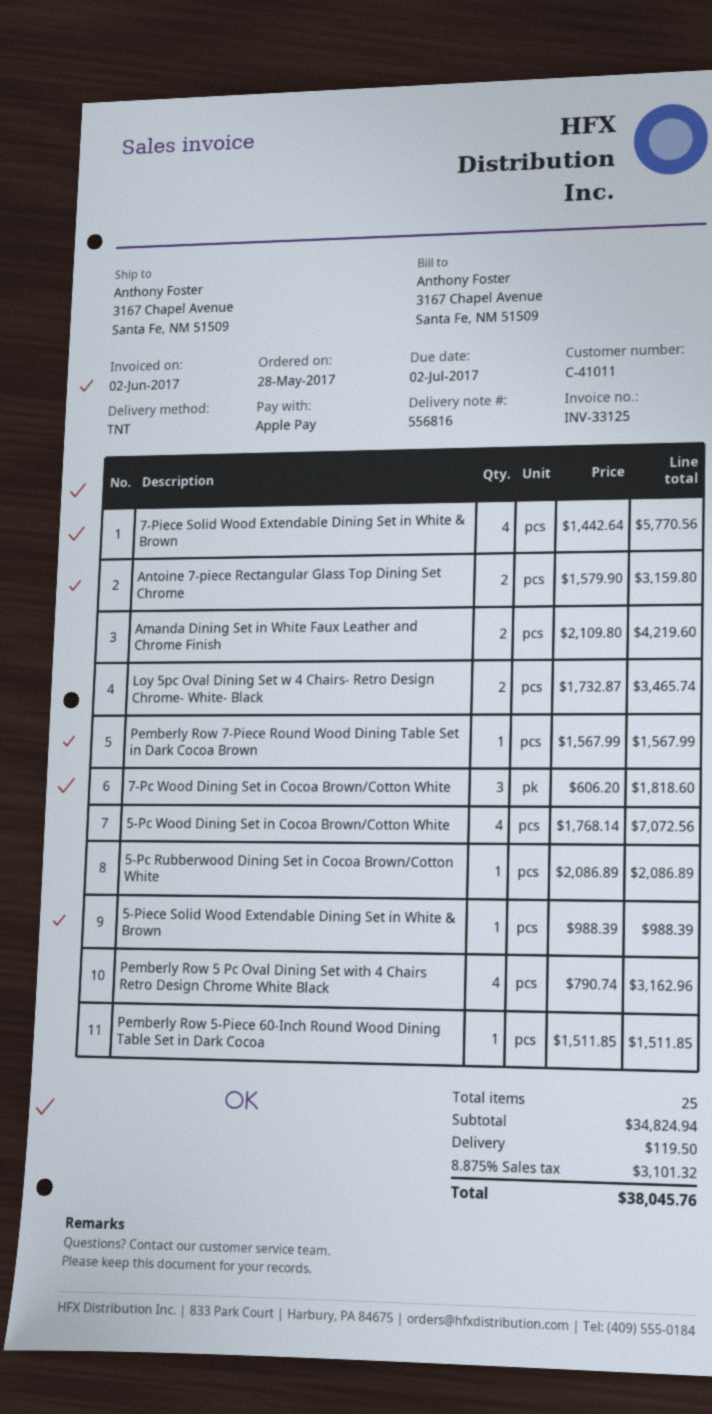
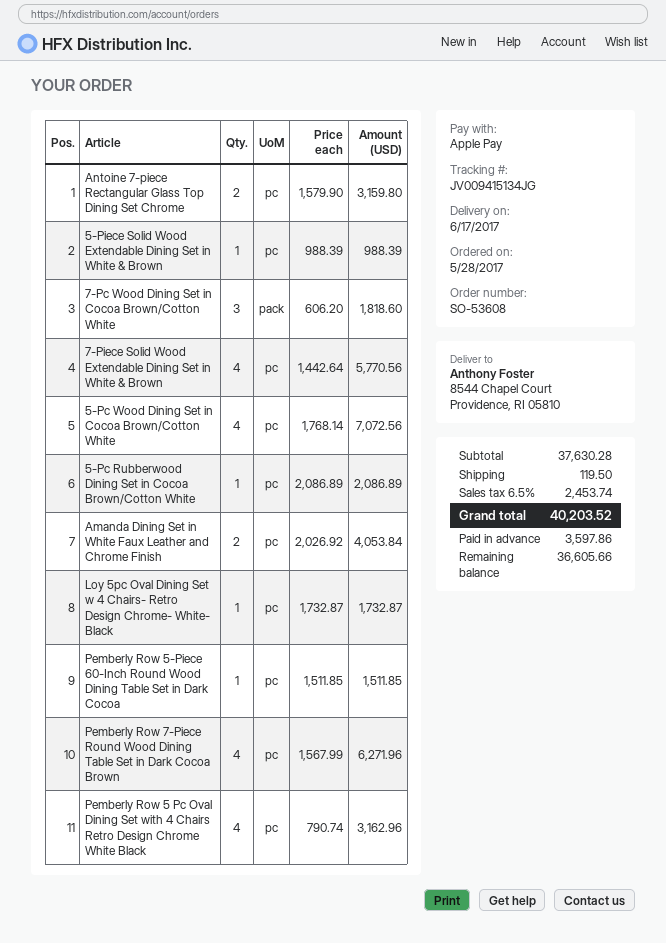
ship to: 3167 Chapel Avenue, Santa Fe, NM 51509 -> 8544 Chapel Court, Providence, RI 05810
Amanda Dining Set in White Faux Leather and Chrome Finish: 2 x 2109.80 = 4219.60 -> 2 x 2026.92 = 4053.84
Loy 5pc Oval Dining Set w 4 Chairs- Retro Design Chrome- White- Black: 2 x 1732.87 = 3465.74 -> 1 x 1732.87 = 1732.87
Pemberly Row 7-Piece Round Wood Dining Table Set in Dark Cocoa Brown: 1 x 1567.99 = 1567.99 -> 4 x 1567.99 = 6271.96
subtotal: 34824.94 -> 37630.28
tax: 8.875% = 3101.32 -> 6.5% = 2453.74
total: 38045.76 -> 40203.52

